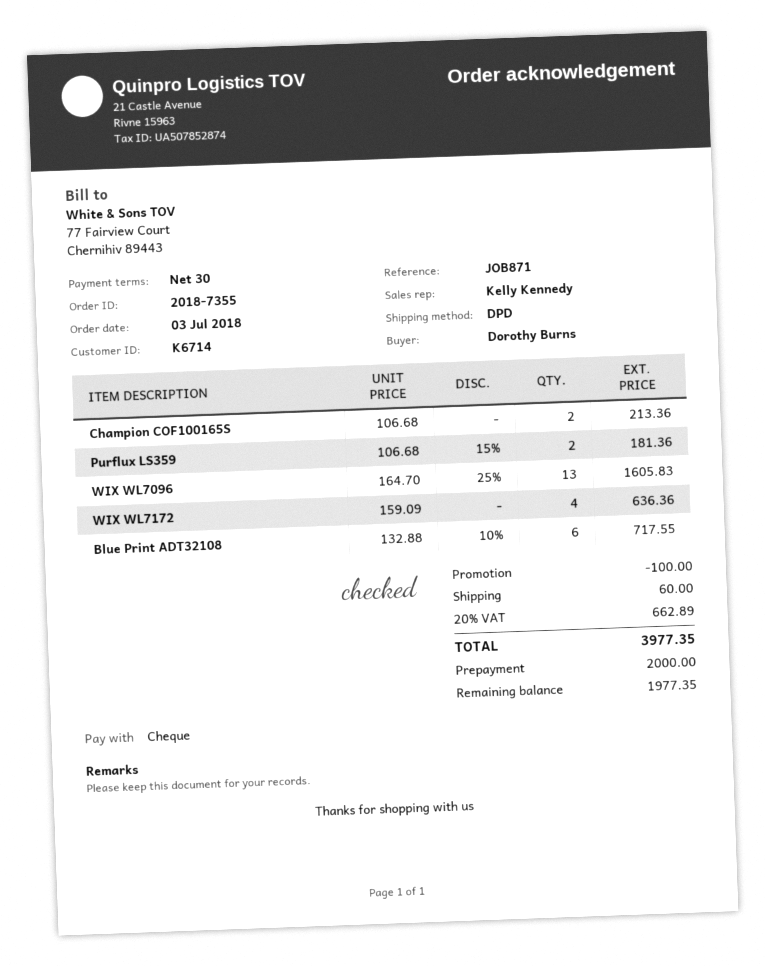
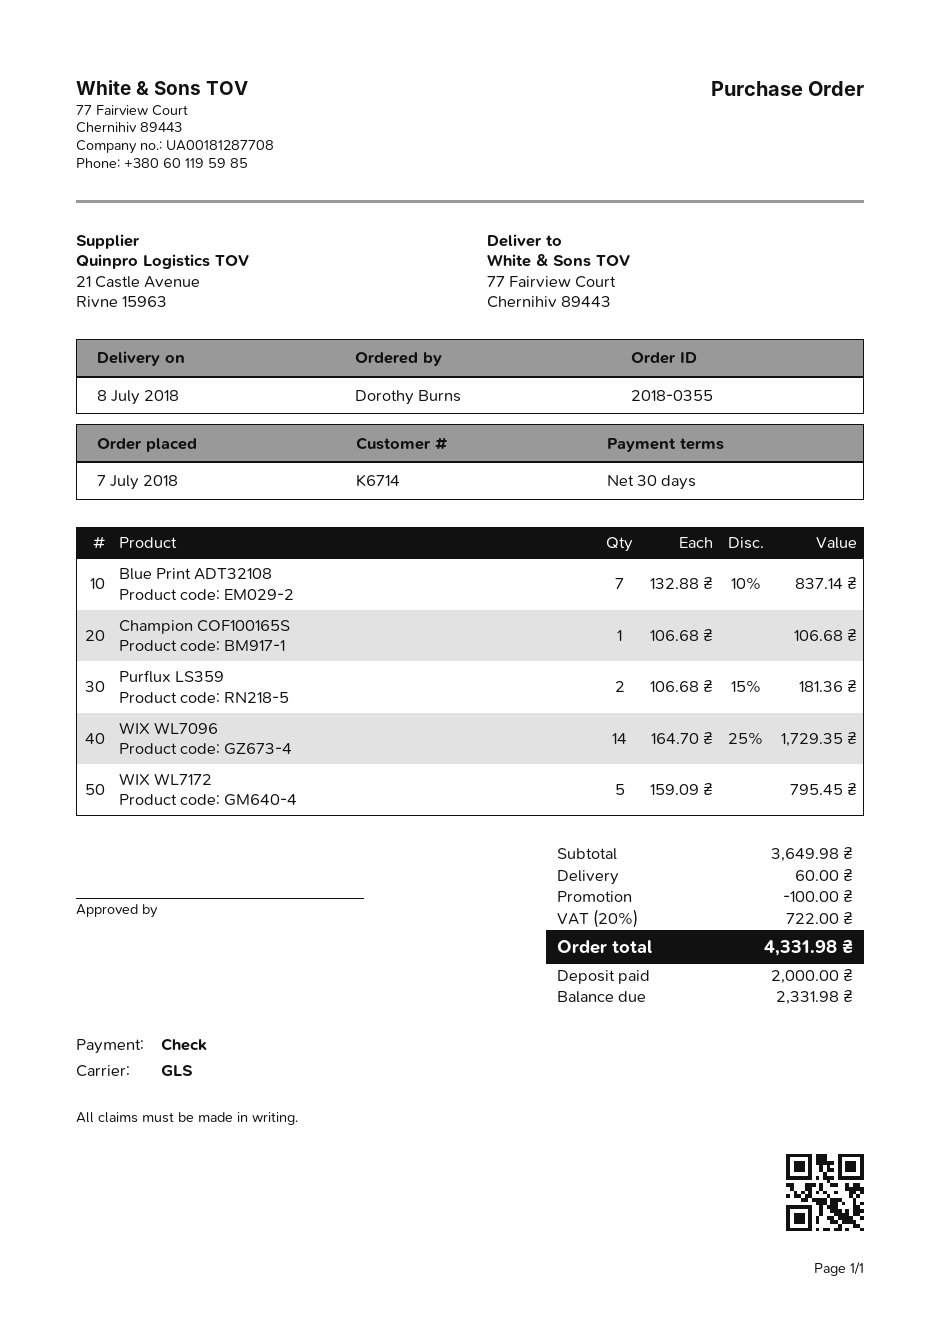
order number: 2018-7355 -> 2018-0355
order date: 2018-07-03 -> 2018-07-07
shipping method: DPD -> GLS
Champion COF100165S: 2 x 106.68 = 213.36 -> 1 x 106.68 = 106.68
WIX WL7096: 13 x 164.70 - 25% = 1605.83 -> 14 x 164.70 - 25% = 1729.35
WIX WL7172: 4 x 159.09 = 636.36 -> 5 x 159.09 = 795.45
Blue Print ADT32108: 6 x 132.88 - 10% = 717.55 -> 7 x 132.88 - 10% = 837.14
tax: 20% = 662.89 -> 20% = 722.00
total: 3977.35 -> 4331.98
balance: 1977.35 -> 2331.98

